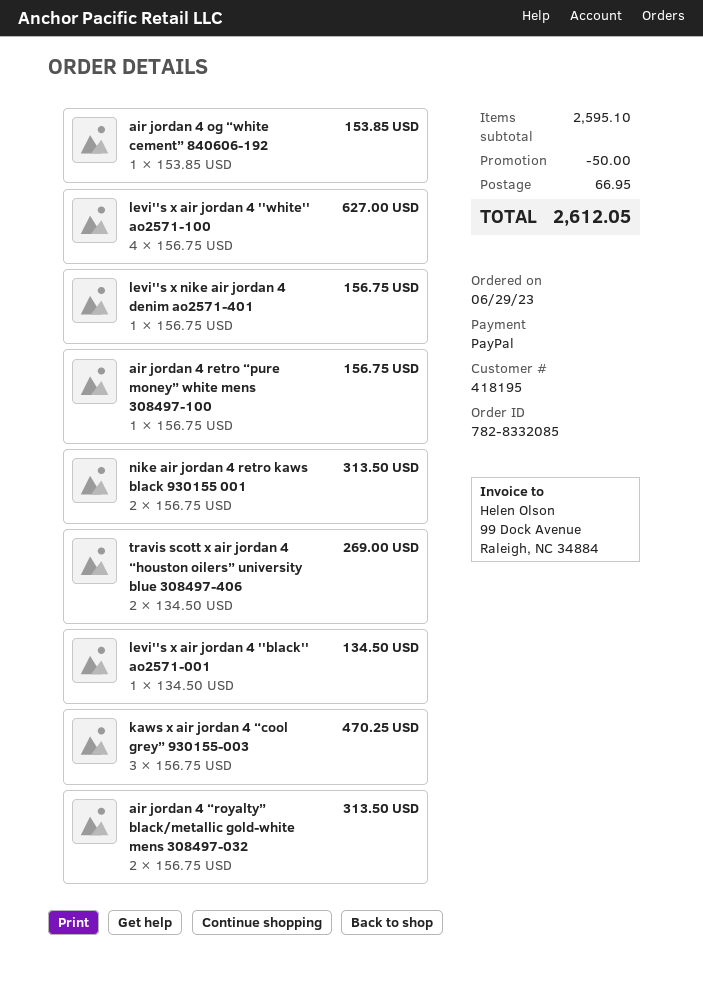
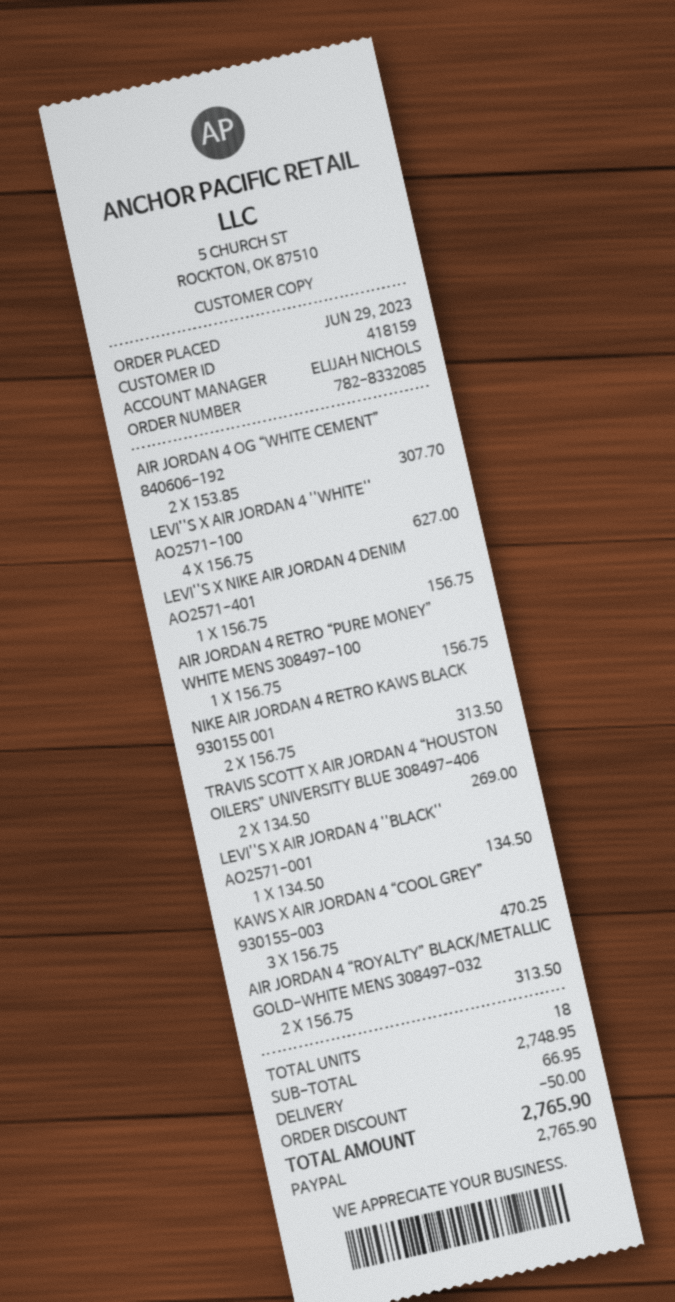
customer number: 418195 -> 418159
air jordan 4 og “white cement” 840606-192: 1 x 153.85 = 153.85 -> 2 x 153.85 = 307.70
subtotal: 2595.10 -> 2748.95
total: 2612.05 -> 2765.90

